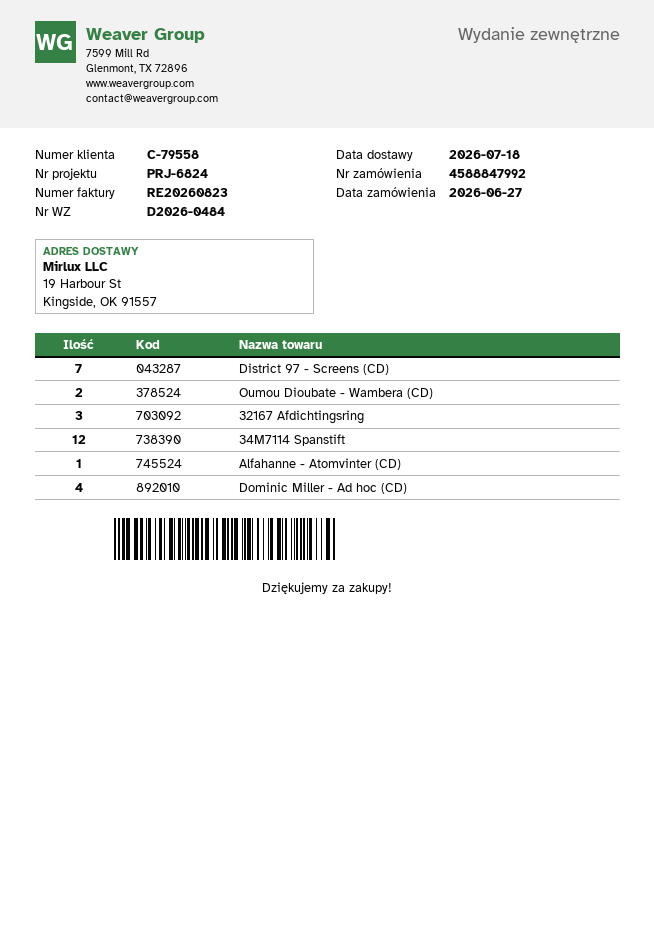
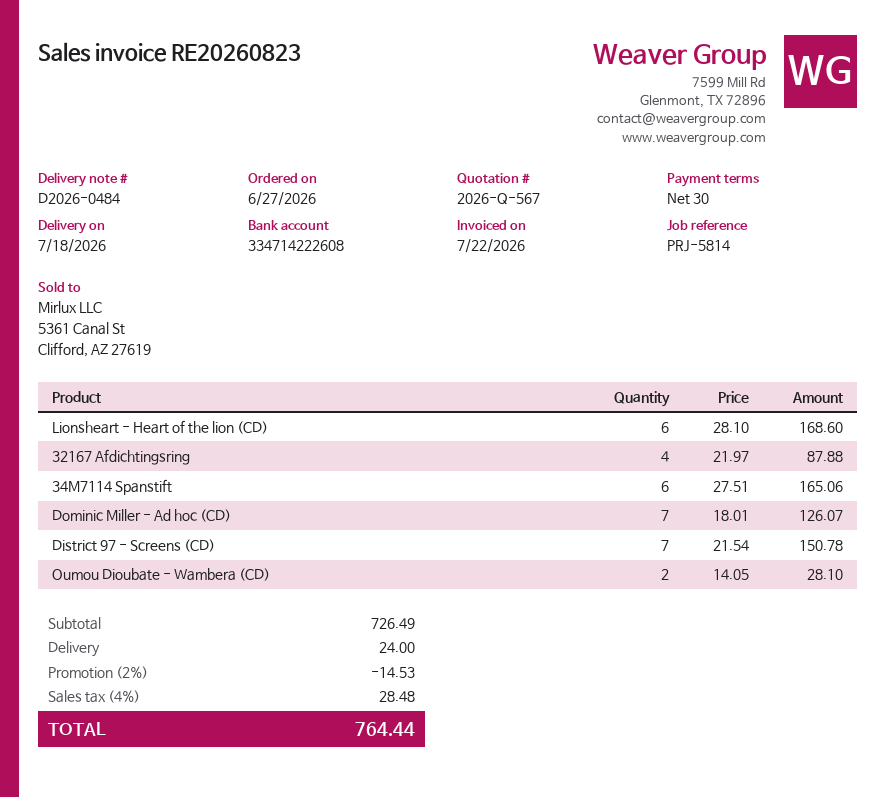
reference: PRJ-6824 -> PRJ-5814
32167 Afdichtingsring: 3 -> 4
34M7114 Spanstift: 12 -> 6
Alfahanne - Atomvinter (CD): 1 -> none
Dominic Miller - Ad hoc (CD): 4 -> 7
Lionsheart - Heart of the lion (CD): none -> 6

